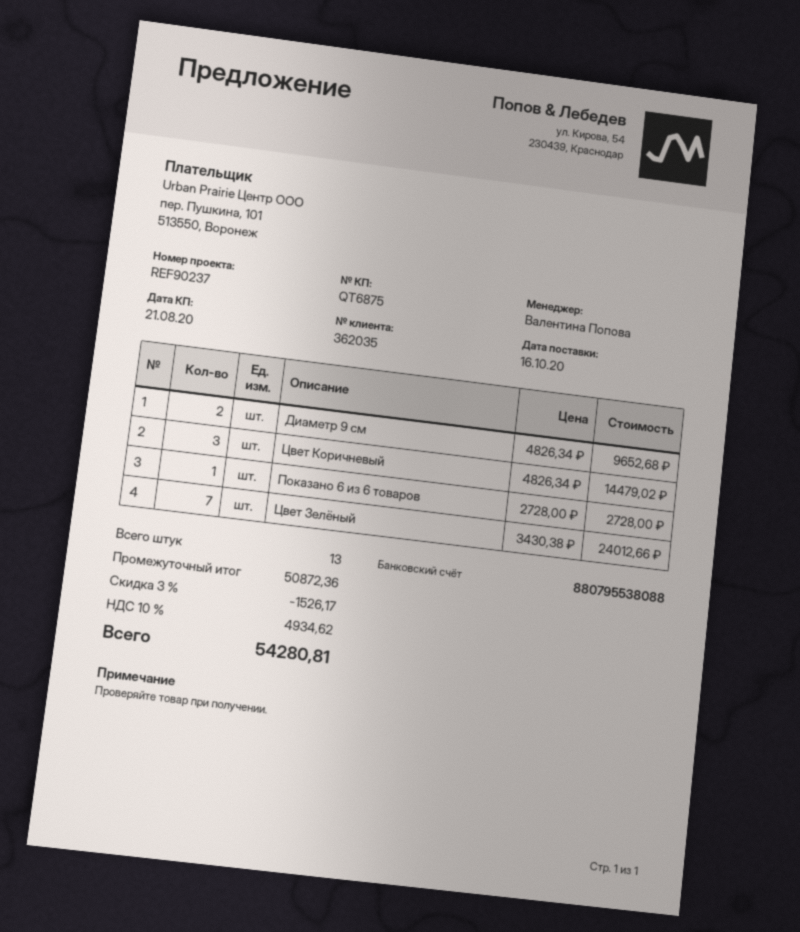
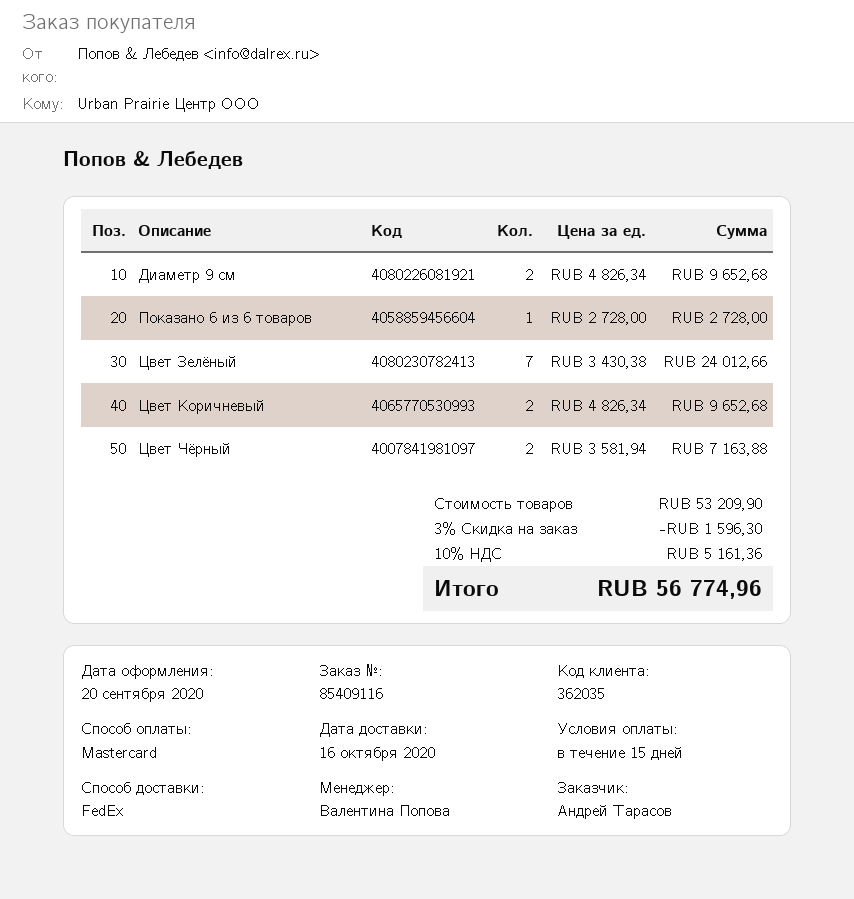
Цвет Коричневый: 3 x 4826.34 = 14479.02 -> 2 x 4826.34 = 9652.68
Цвет Чёрный: none -> 2 x 3581.94 = 7163.88
subtotal: 50872.36 -> 53209.90
discount: 3% = 1526.17 -> 3% = 1596.30
tax: 10% = 4934.62 -> 10% = 5161.36
total: 54280.81 -> 56774.96

